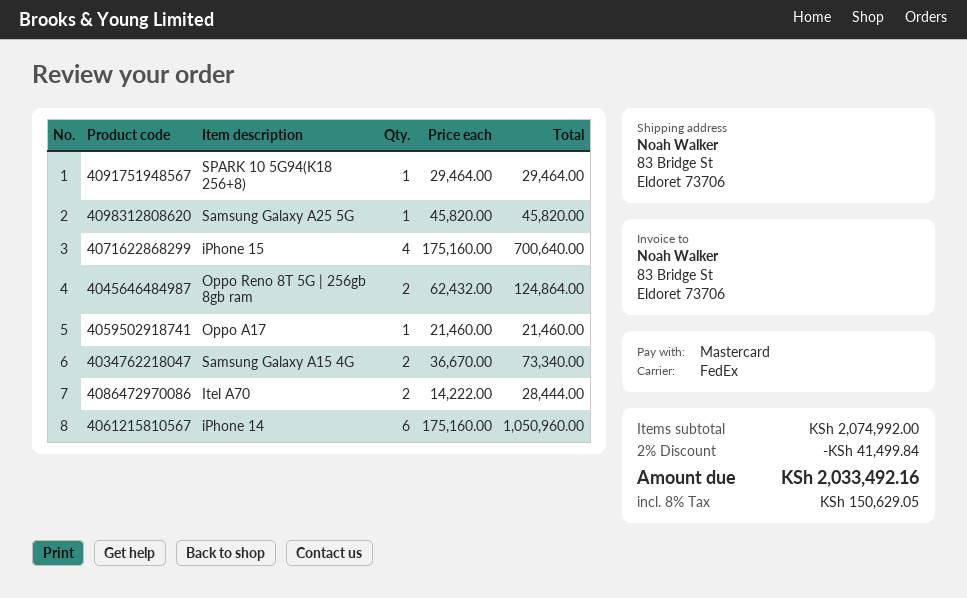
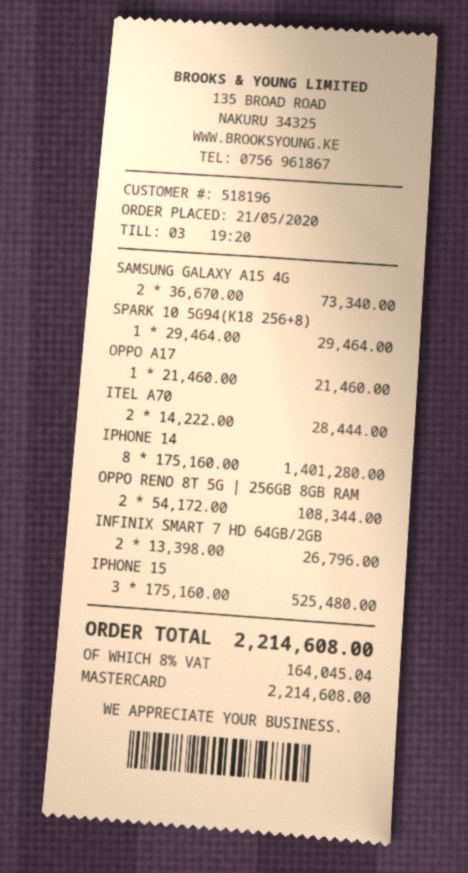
Samsung Galaxy A25 5G: 1 x 45820.00 = 45820.00 -> none
iPhone 15: 4 x 175160.00 = 700640.00 -> 3 x 175160.00 = 525480.00
Oppo Reno 8T 5G | 256gb 8gb ram: 2 x 62432.00 = 124864.00 -> 2 x 54172.00 = 108344.00
iPhone 14: 6 x 175160.00 = 1050960.00 -> 8 x 175160.00 = 1401280.00
INFINIX SMART 7 HD 64GB/2GB: none -> 2 x 13398.00 = 26796.00
discount: 2% = 41499.84 -> none
tax: 8% = 150629.05 -> 8% = 164045.04
total: 2033492.16 -> 2214608.00

